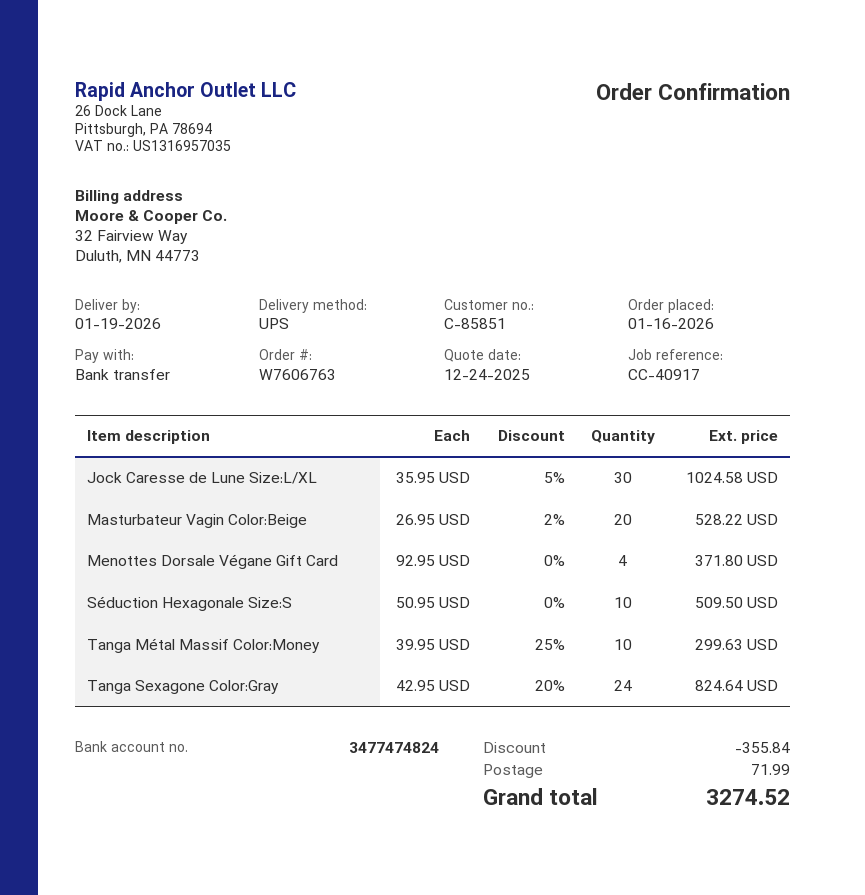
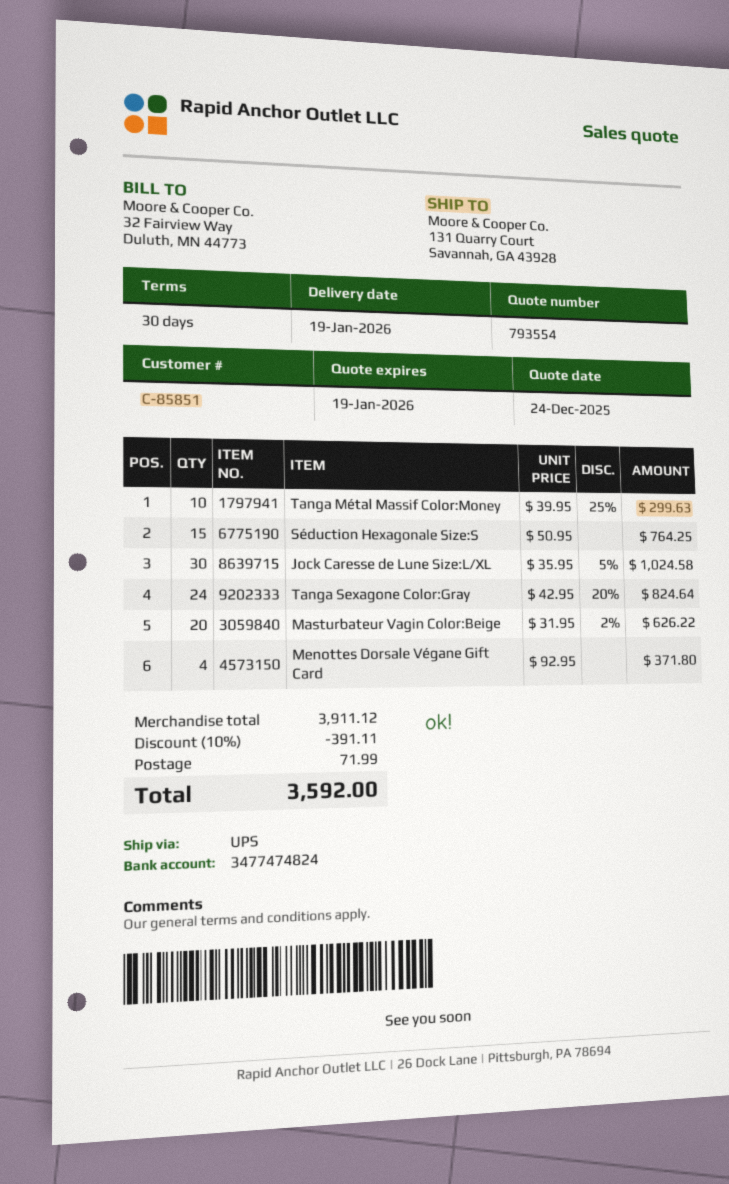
Masturbateur Vagin Color:Beige: 20 x 26.95 - 2% = 528.22 -> 20 x 31.95 - 2% = 626.22
Séduction Hexagonale Size:S: 10 x 50.95 = 509.50 -> 15 x 50.95 = 764.25
discount: 355.84 -> 391.11
total: 3274.52 -> 3592.00

